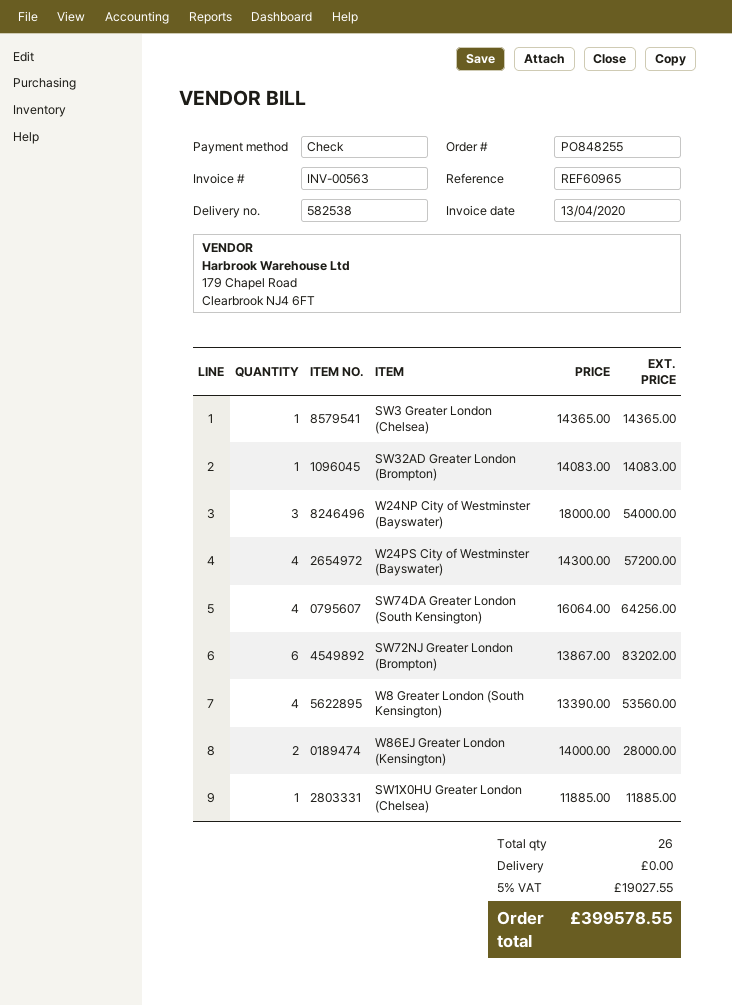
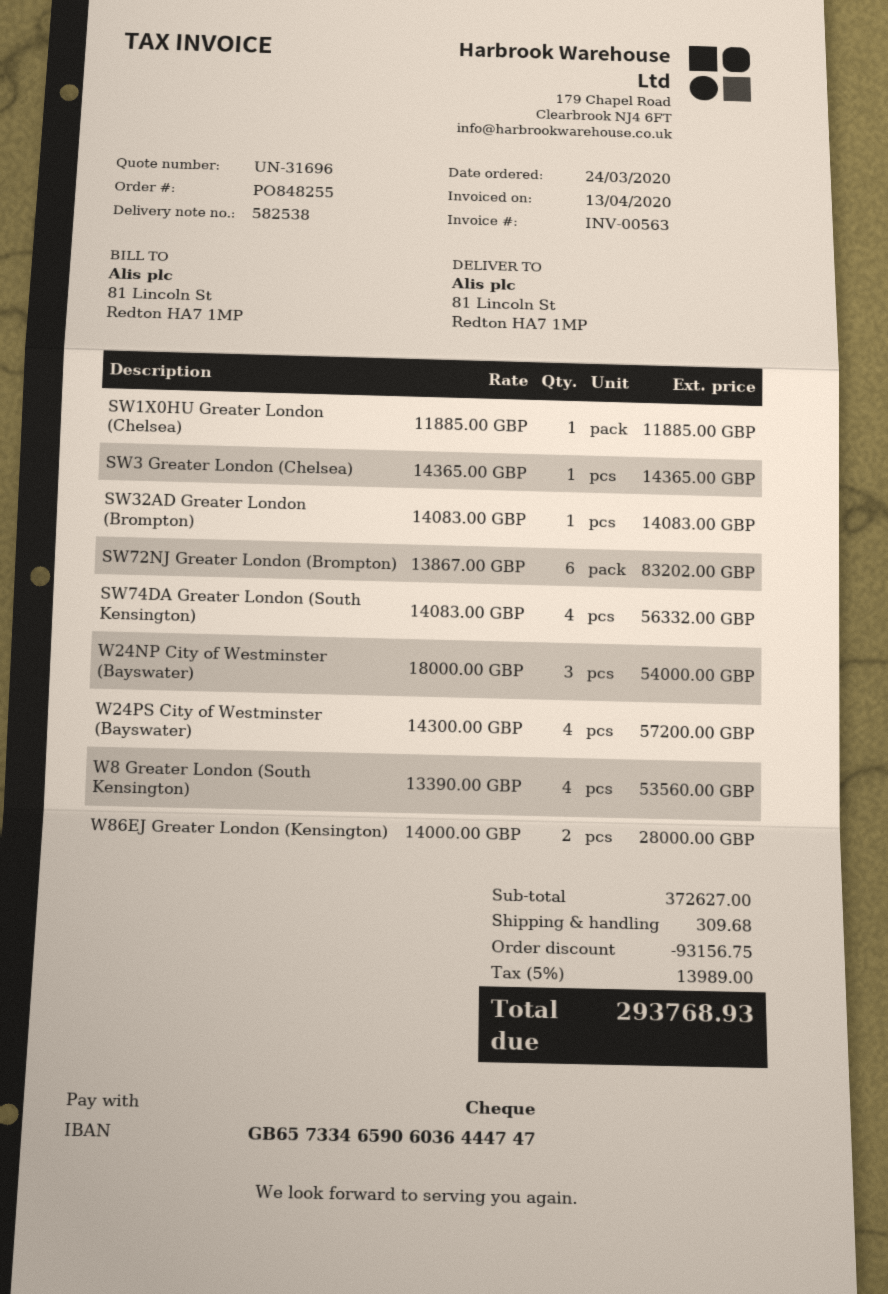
SW74DA Greater London (South Kensington): 4 x 16064.00 = 64256.00 -> 4 x 14083.00 = 56332.00
discount: none -> 93156.75
shipping: 0.00 -> 309.68
tax: 5% = 19027.55 -> 5% = 13989.00
total: 399578.55 -> 293768.93

